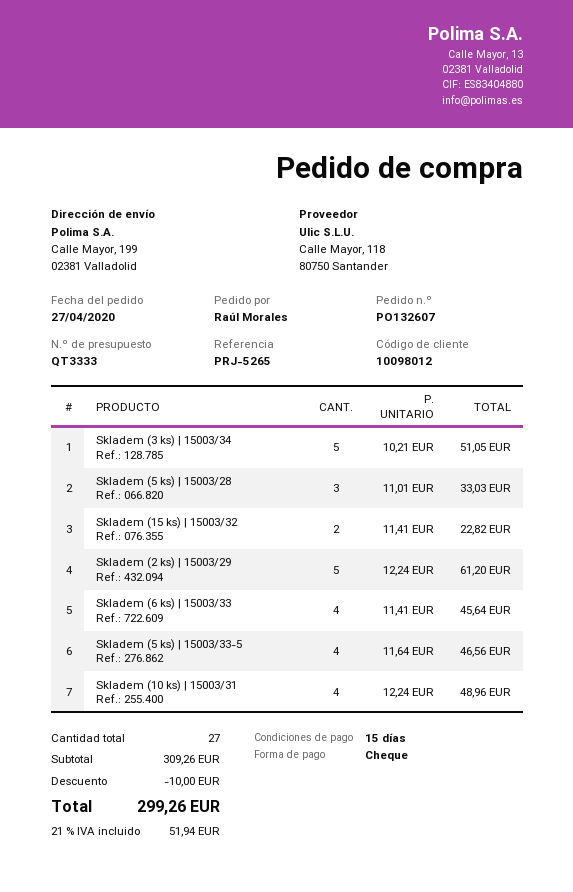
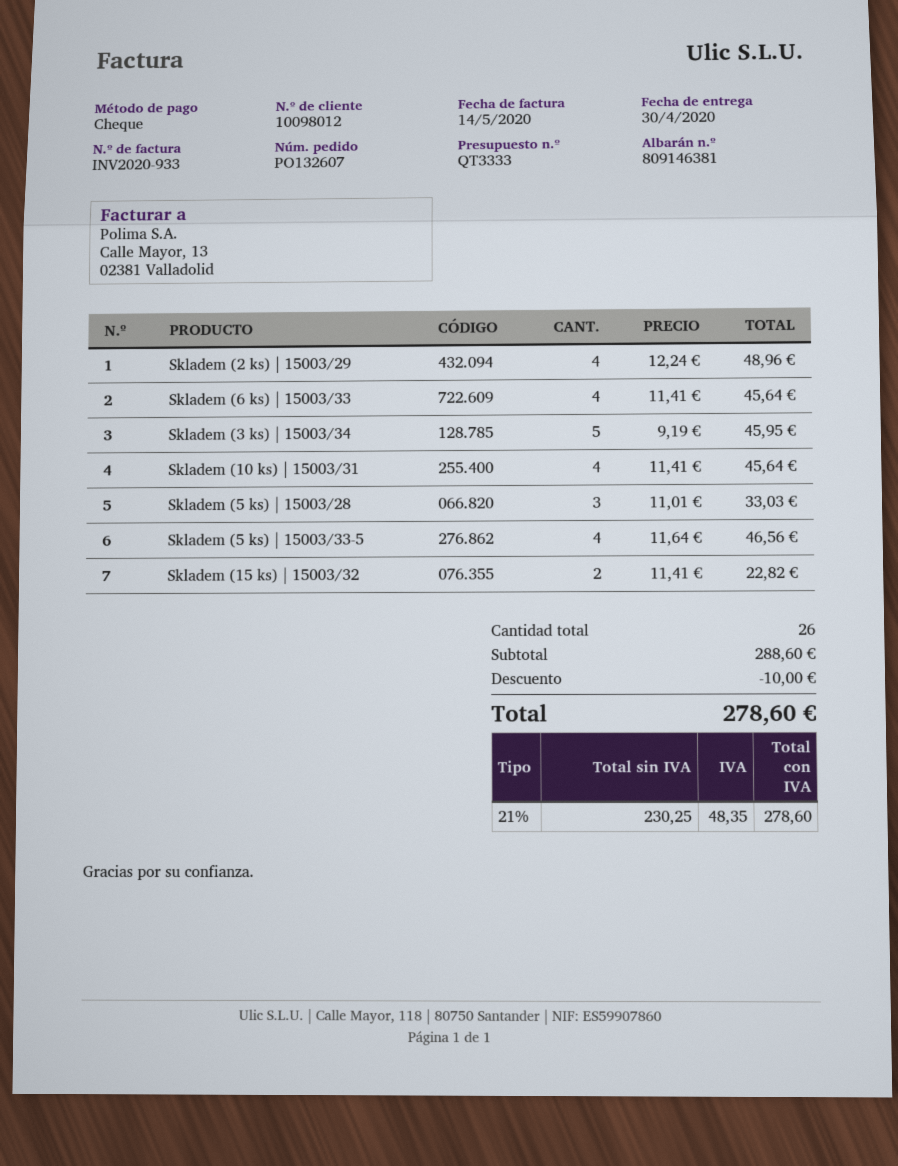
Skladem (3 ks) | 15003/34: 5 x 10.21 = 51.05 -> 5 x 9.19 = 45.95
Skladem (2 ks) | 15003/29: 5 x 12.24 = 61.20 -> 4 x 12.24 = 48.96
Skladem (10 ks) | 15003/31: 4 x 12.24 = 48.96 -> 4 x 11.41 = 45.64
total quantity: 27 -> 26
subtotal: 309.26 -> 288.60
tax: 21% = 51.94 -> 21% = 48.35
total: 299.26 -> 278.60

